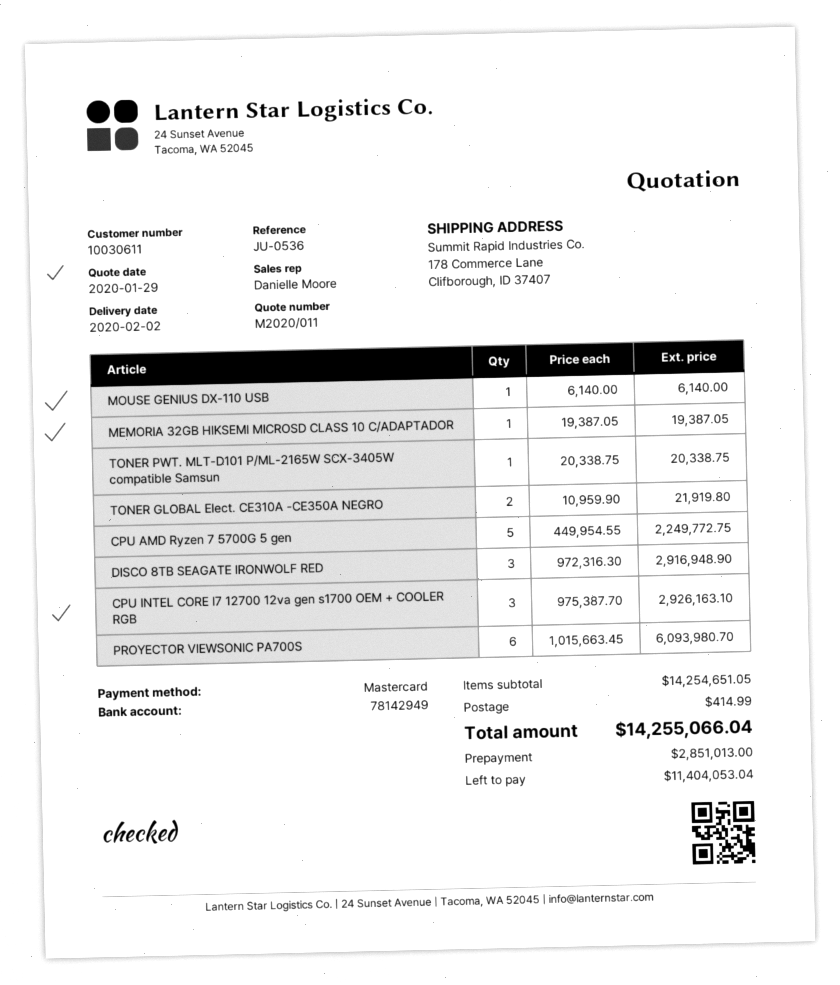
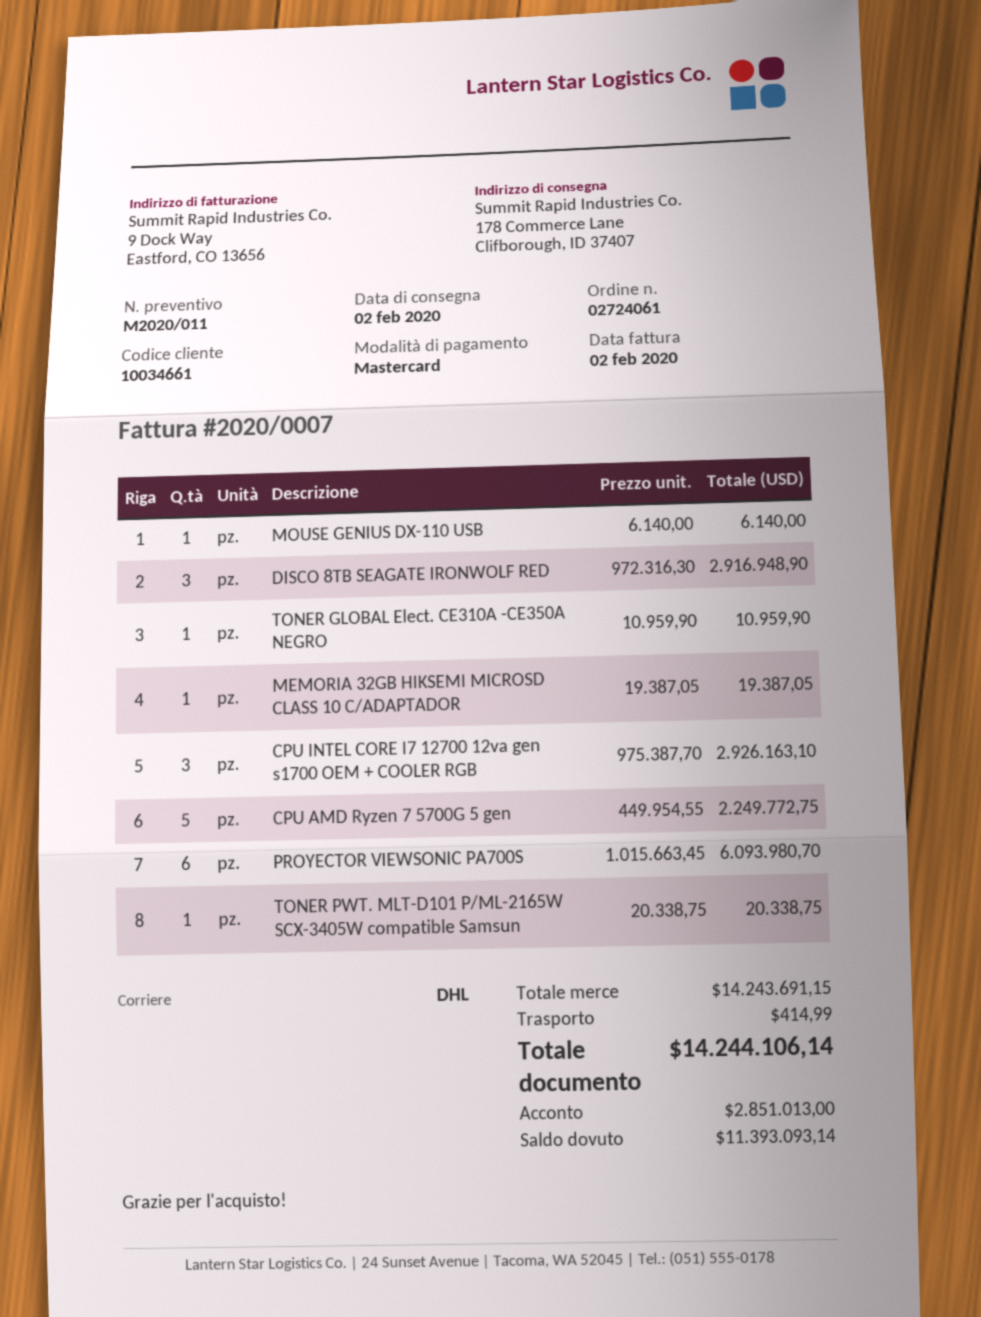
customer number: 10030611 -> 10034661
TONER GLOBAL Elect. CE310A -CE350A NEGRO: 2 x 10959.90 = 21919.80 -> 1 x 10959.90 = 10959.90
subtotal: 14254651.05 -> 14243691.15
total: 14255066.04 -> 14244106.14
balance: 11404053.04 -> 11393093.14

